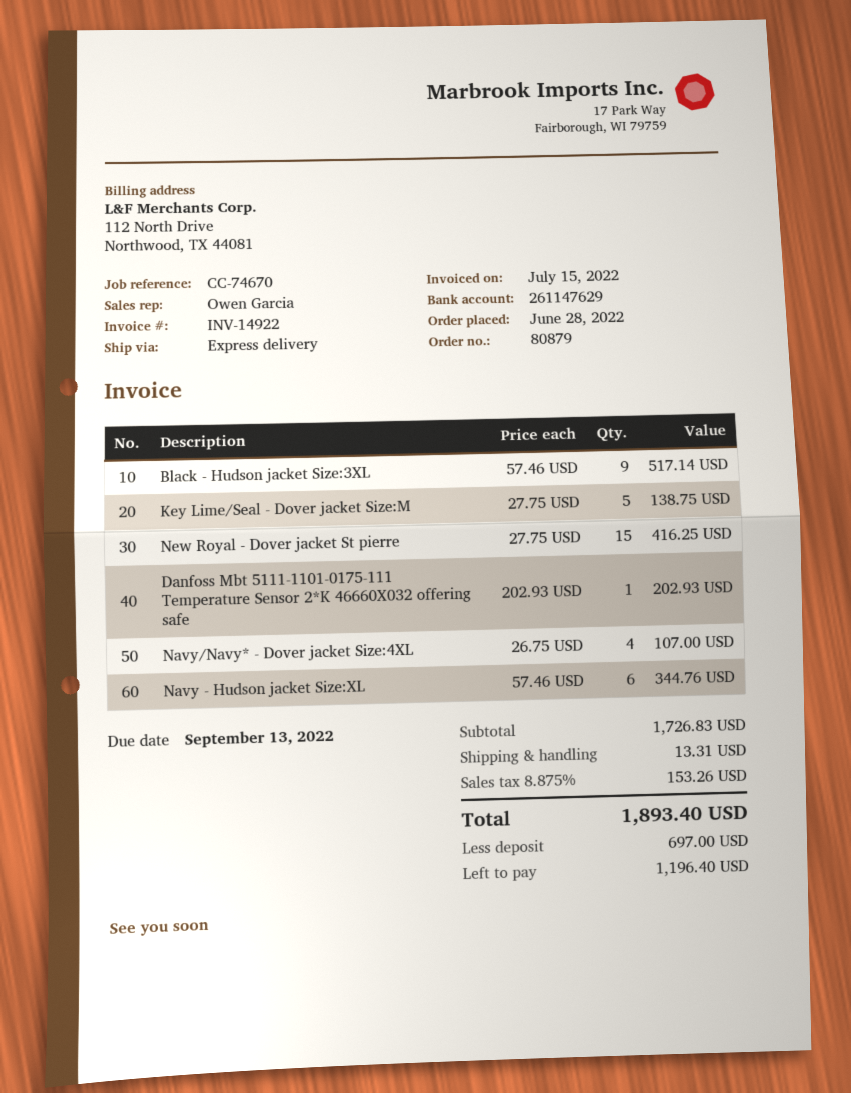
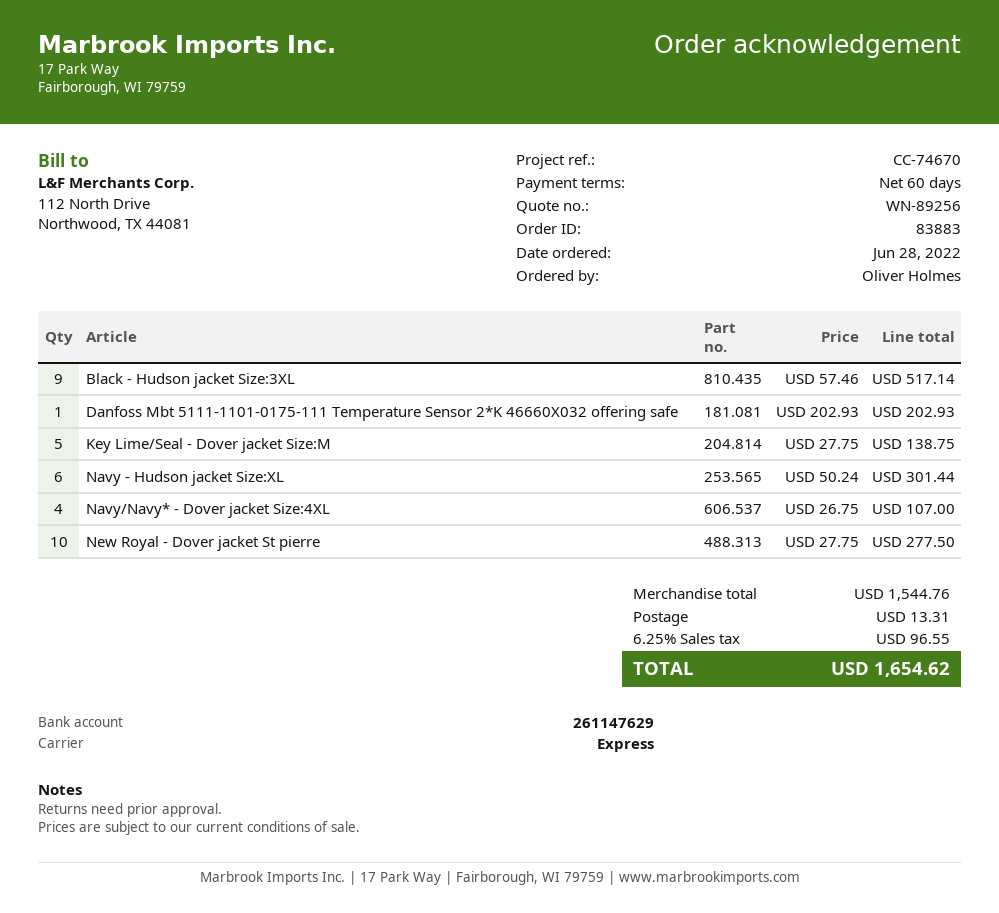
order number: 80879 -> 83883
New Royal - Dover jacket St pierre: 15 x 27.75 = 416.25 -> 10 x 27.75 = 277.50
Navy - Hudson jacket Size:XL: 6 x 57.46 = 344.76 -> 6 x 50.24 = 301.44
subtotal: 1726.83 -> 1544.76
tax: 8.875% = 153.26 -> 6.25% = 96.55
total: 1893.40 -> 1654.62

